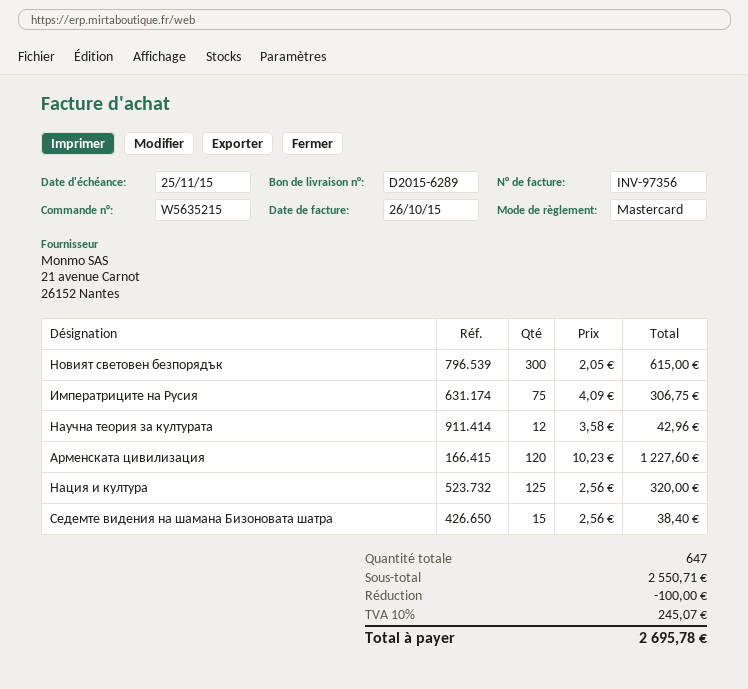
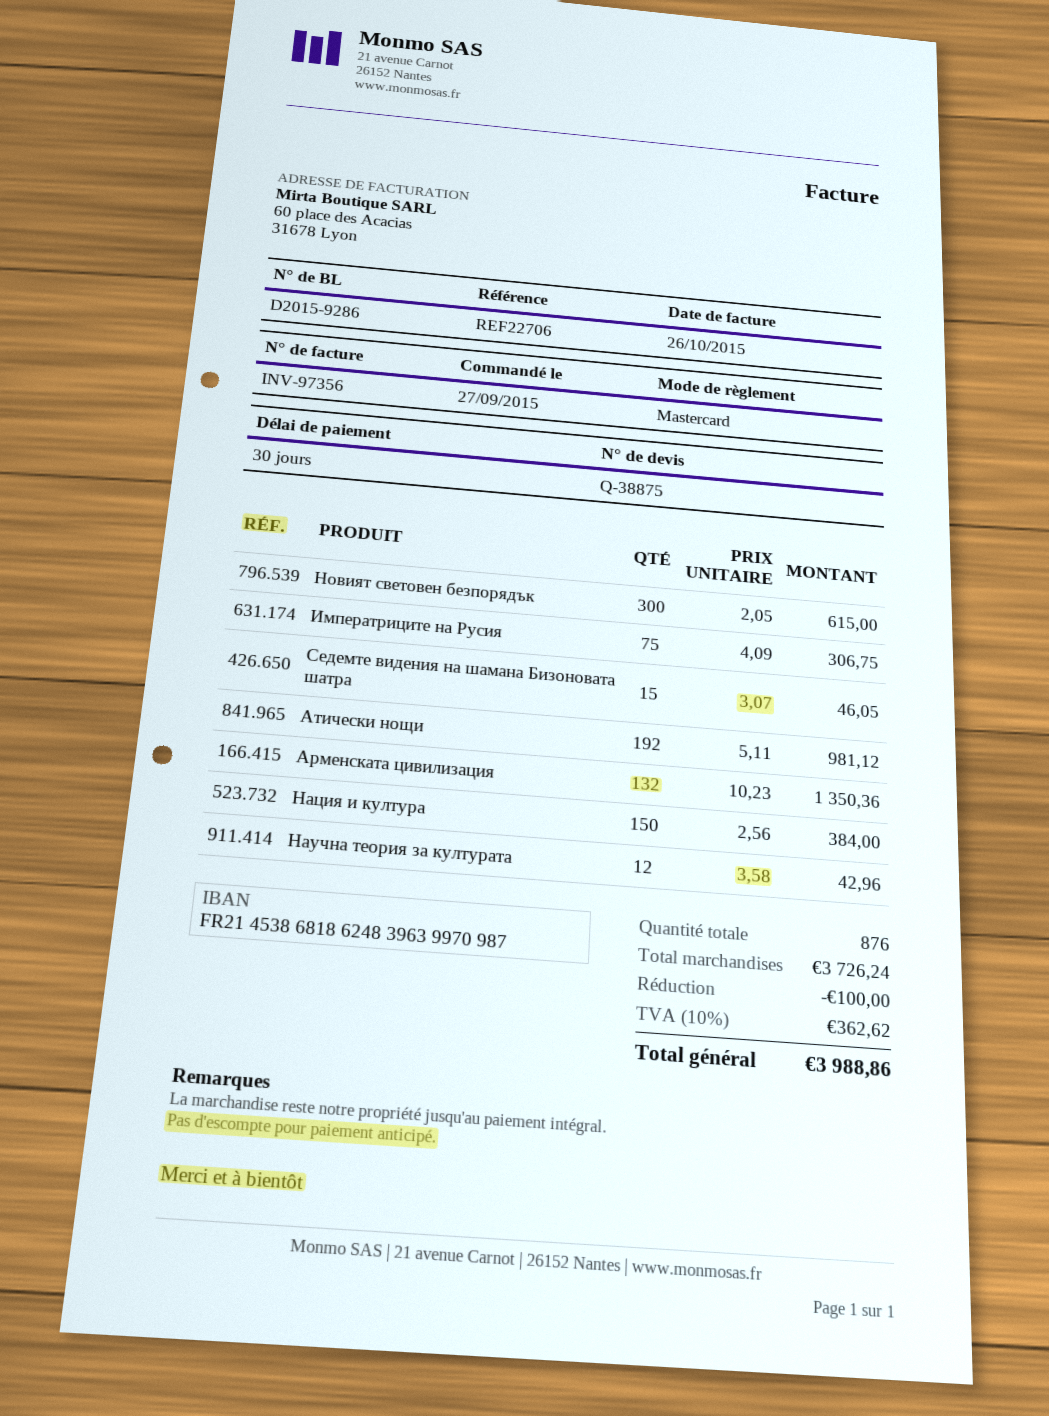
delivery note number: D2015-6289 -> D2015-9286
Арменската цивилизация: 120 x 10.23 = 1227.60 -> 132 x 10.23 = 1350.36
Нация и култура: 125 x 2.56 = 320.00 -> 150 x 2.56 = 384.00
Седемте видения на шамана Бизоновата шатра: 15 x 2.56 = 38.40 -> 15 x 3.07 = 46.05
Атически нощи: none -> 192 x 5.11 = 981.12
total quantity: 647 -> 876
subtotal: 2550.71 -> 3726.24
tax: 10% = 245.07 -> 10% = 362.62
total: 2695.78 -> 3988.86

